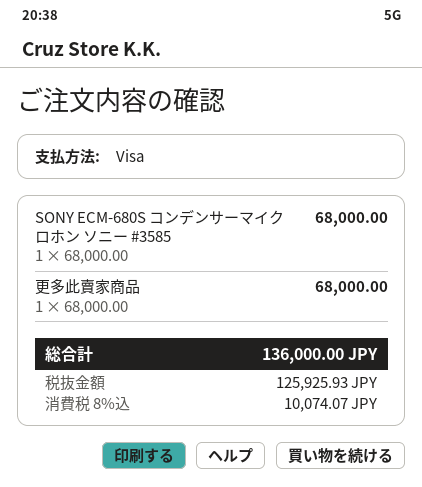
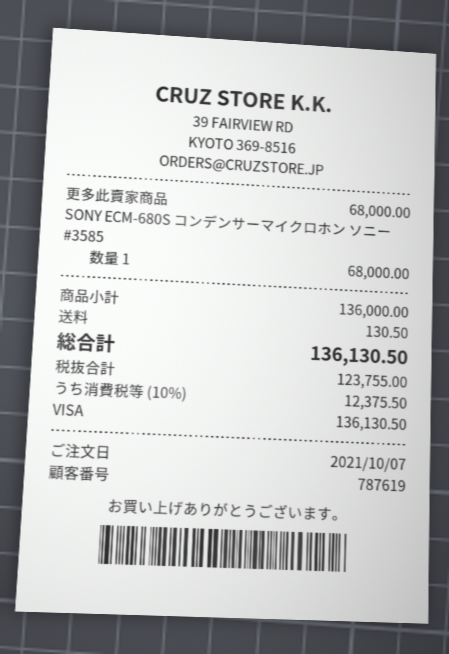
shipping: none -> 130.50
net: 125925.93 -> 123755.00
tax: 8% = 10074.07 -> 10% = 12375.50
total: 136000.00 -> 136130.50

